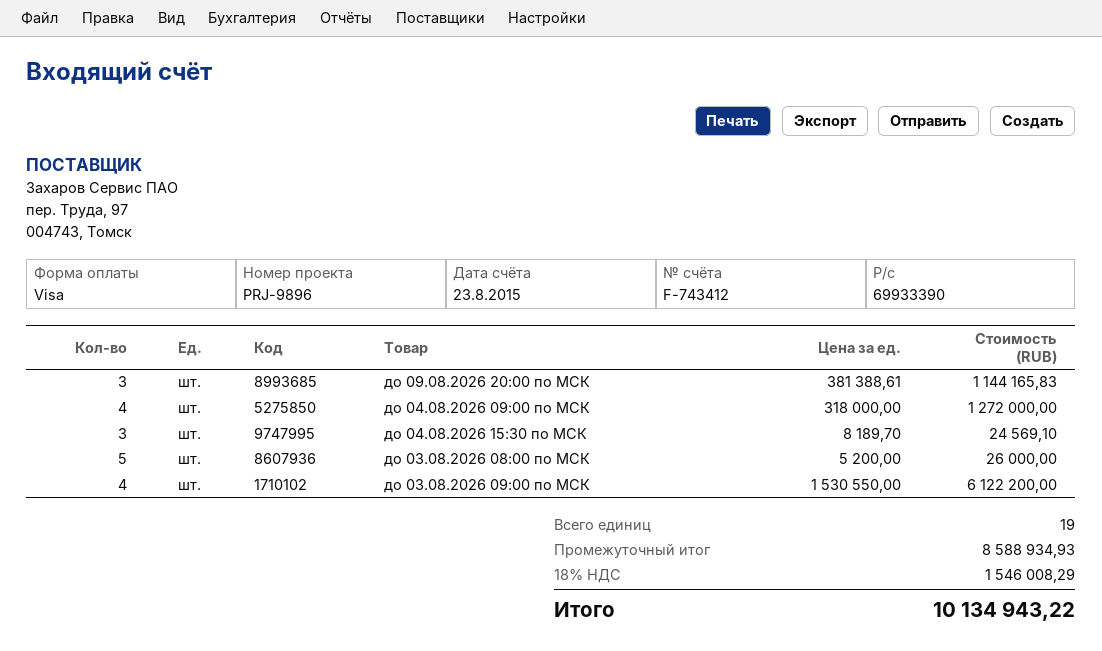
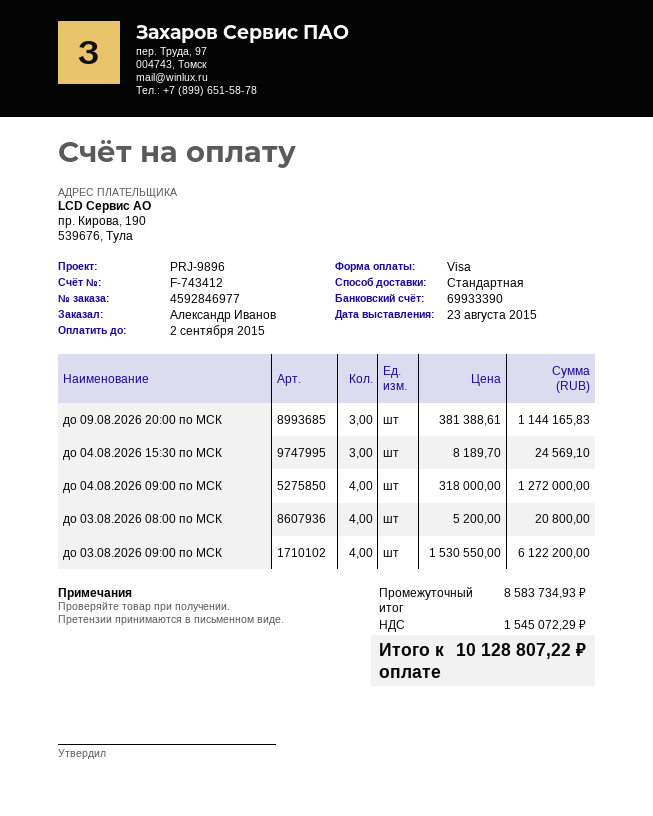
до 03.08.2026 08:00 по МСК: 5 x 5200.00 = 26000.00 -> 4 x 5200.00 = 20800.00
subtotal: 8588934.93 -> 8583734.93
tax: 1546008.29 -> 1545072.29
total: 10134943.22 -> 10128807.22

